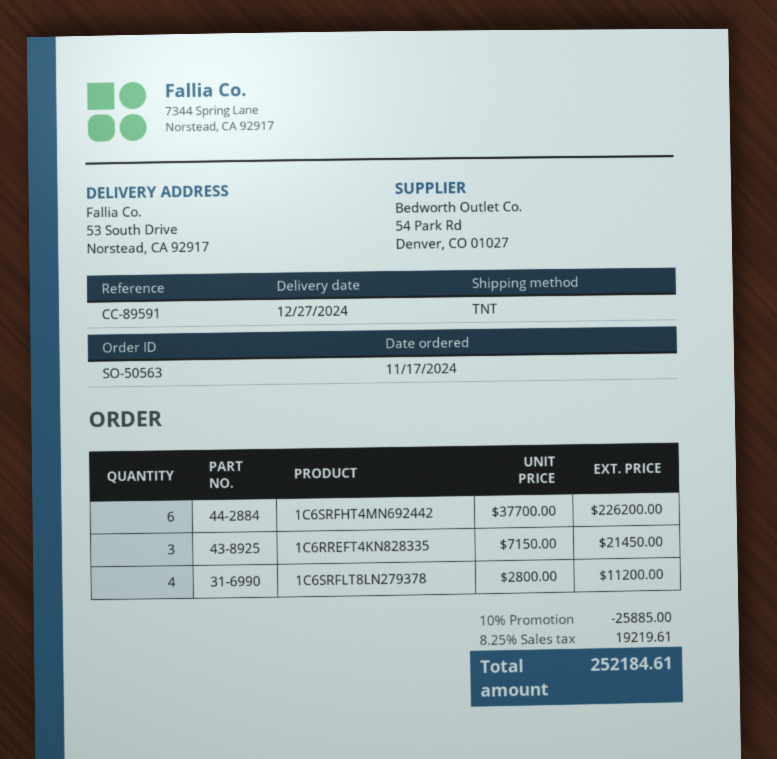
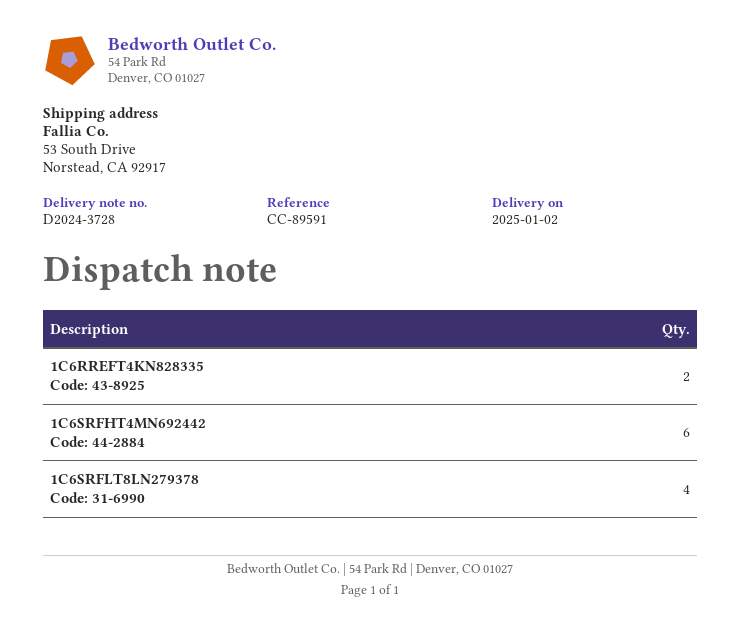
delivery date: 2024-12-27 -> 2025-01-02
1C6RREFT4KN828335: 3 -> 2

